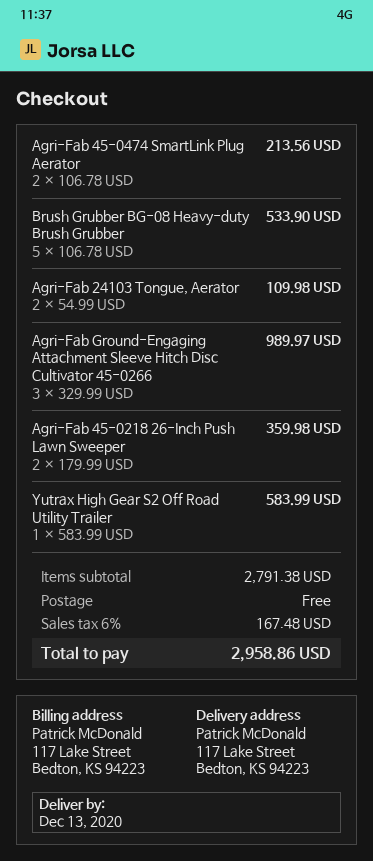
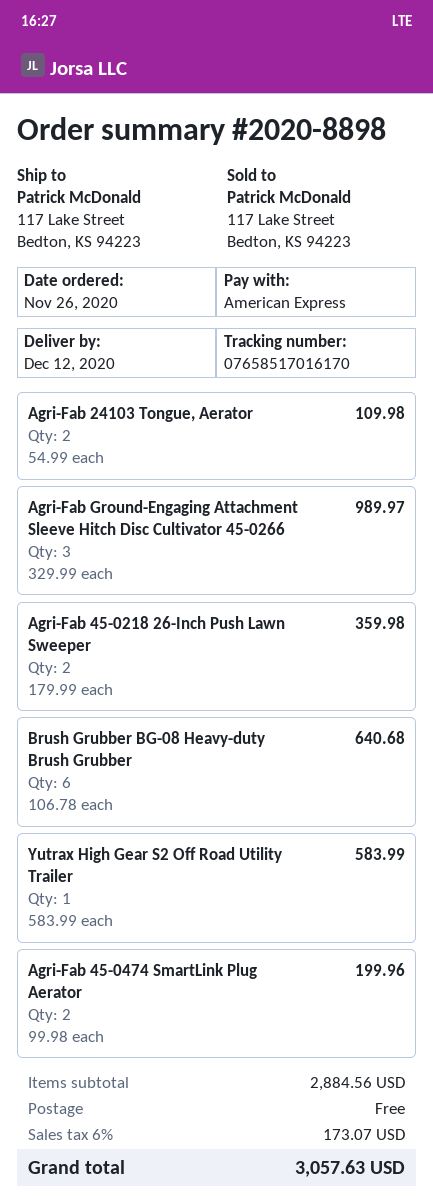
delivery date: 2020-12-13 -> 2020-12-12
Agri-Fab 45-0474 SmartLink Plug Aerator: 2 x 106.78 = 213.56 -> 2 x 99.98 = 199.96
Brush Grubber BG-08 Heavy-duty Brush Grubber: 5 x 106.78 = 533.90 -> 6 x 106.78 = 640.68
subtotal: 2791.38 -> 2884.56
tax: 6% = 167.48 -> 6% = 173.07
total: 2958.86 -> 3057.63

